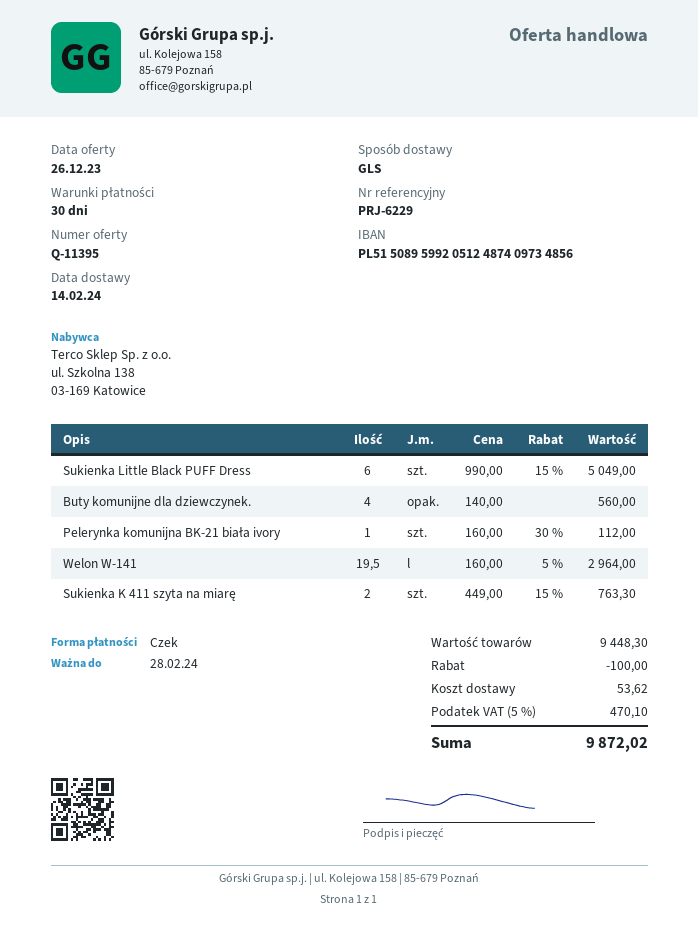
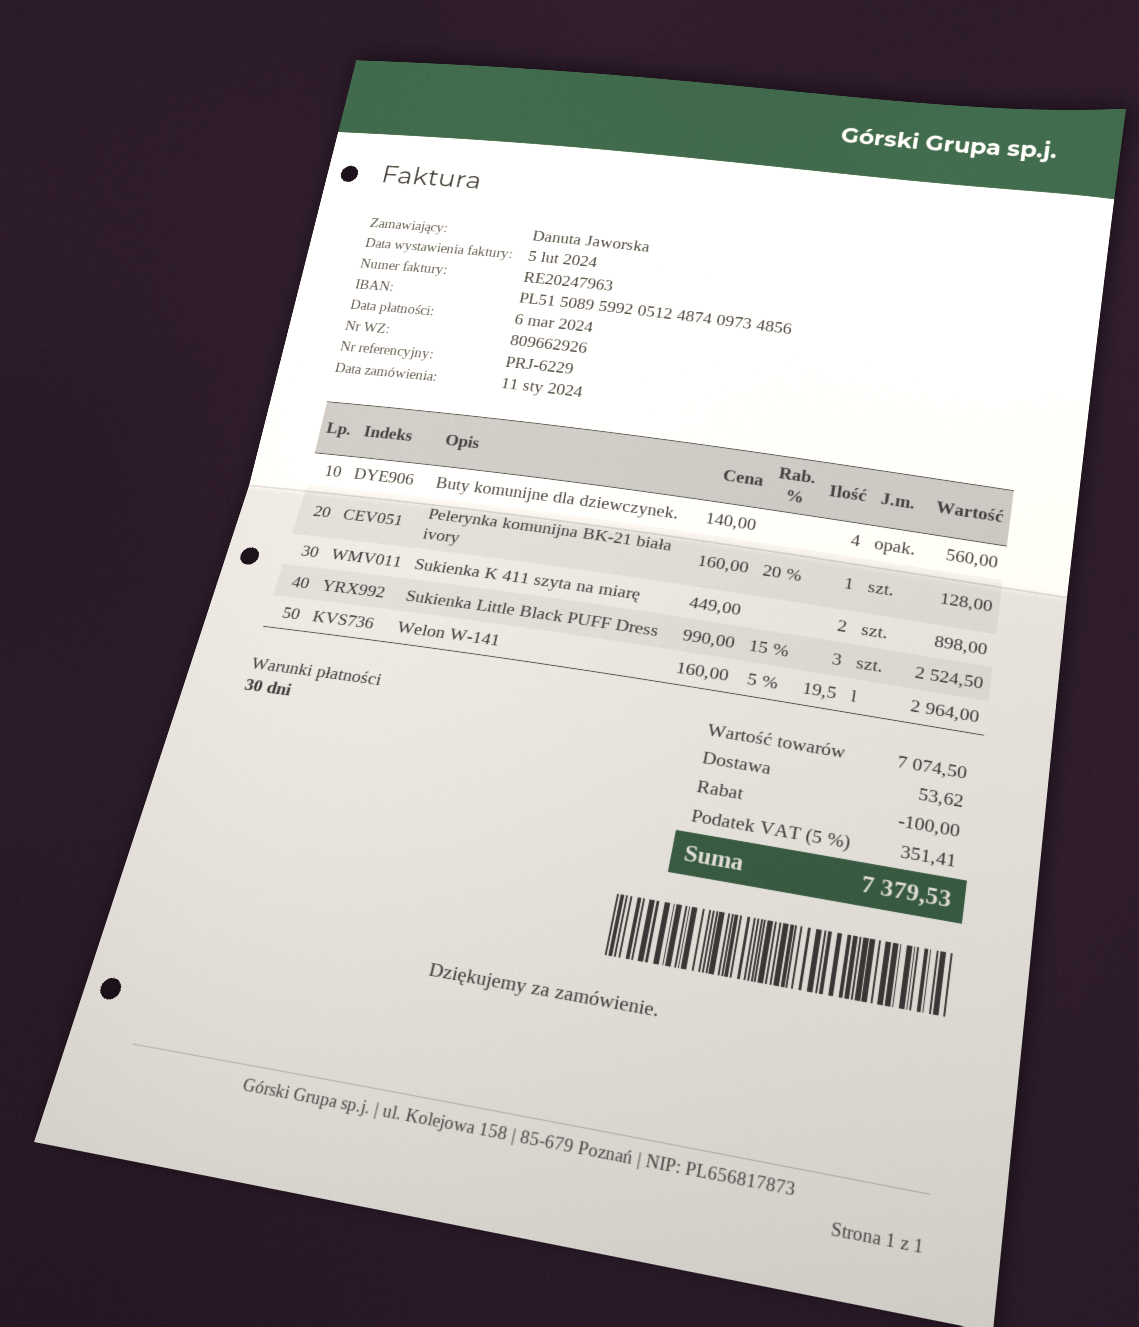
Sukienka Little Black PUFF Dress: 6 x 990.00 - 15% = 5049.00 -> 3 x 990.00 - 15% = 2524.50
Pelerynka komunijna BK-21 biała ivory: 1 x 160.00 - 30% = 112.00 -> 1 x 160.00 - 20% = 128.00
Sukienka K 411 szyta na miarę: 2 x 449.00 - 15% = 763.30 -> 2 x 449.00 = 898.00
subtotal: 9448.30 -> 7074.50
tax: 5% = 470.10 -> 5% = 351.41
total: 9872.02 -> 7379.53

